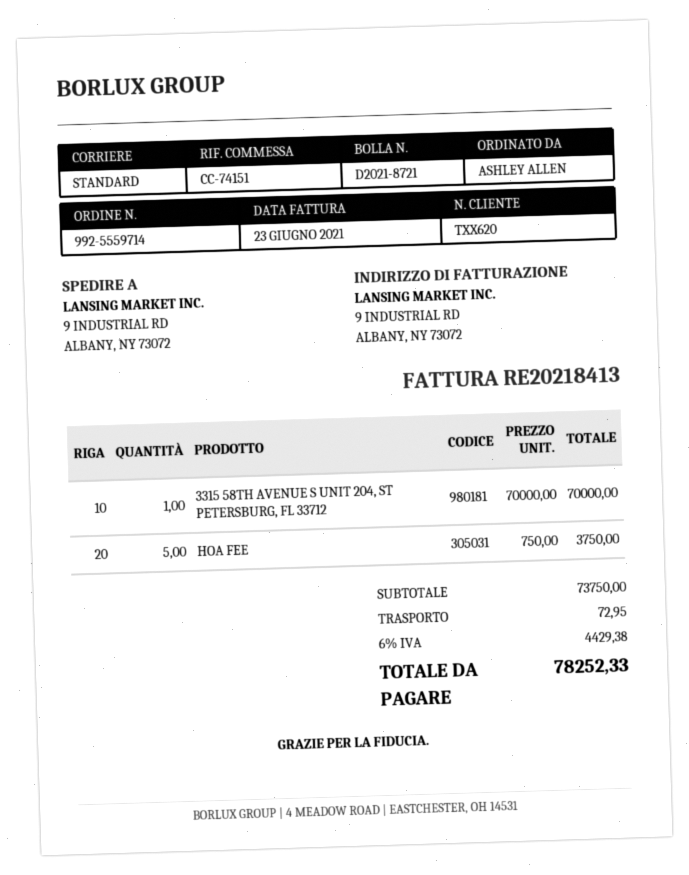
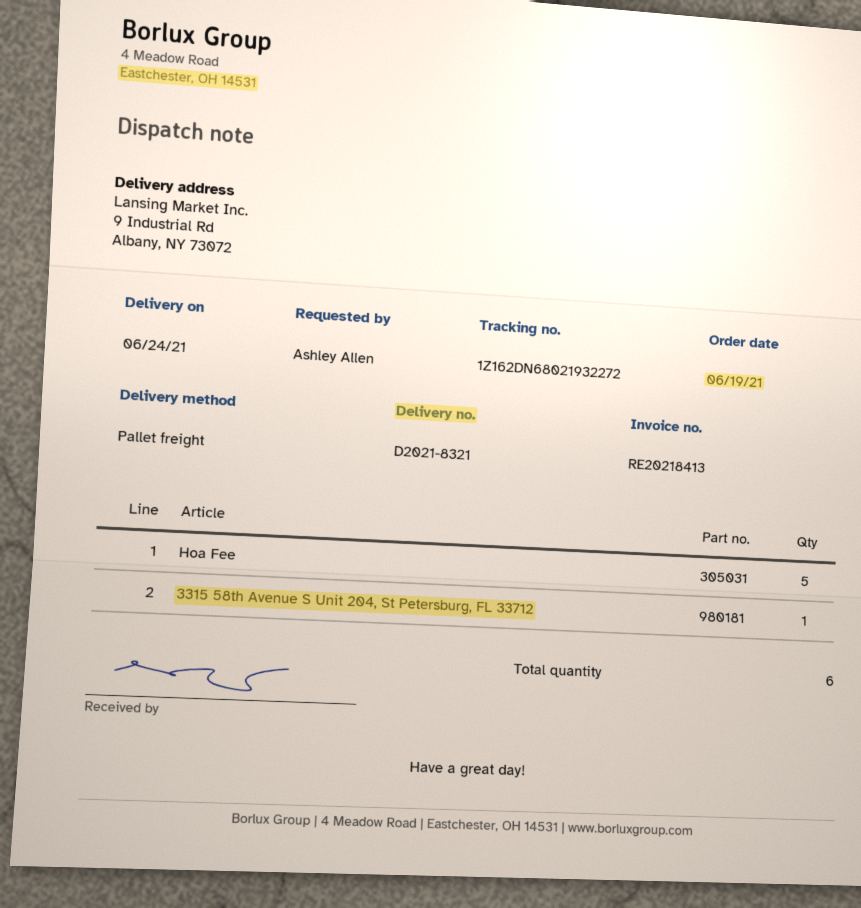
delivery note number: D2021-8721 -> D2021-8321
shipping method: standard -> pallet freight

